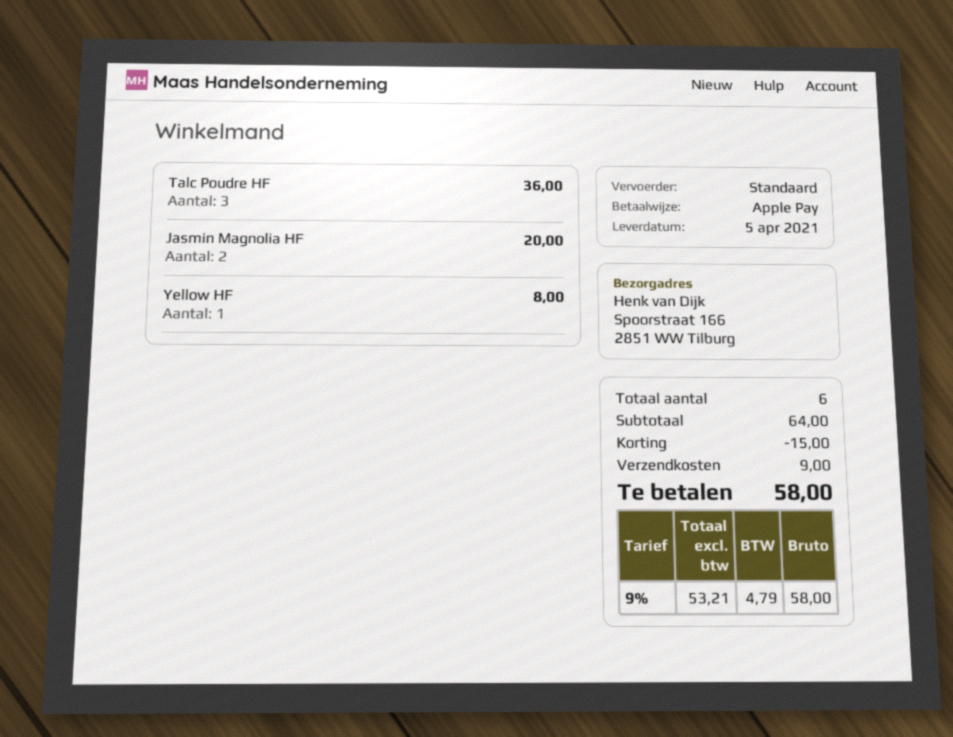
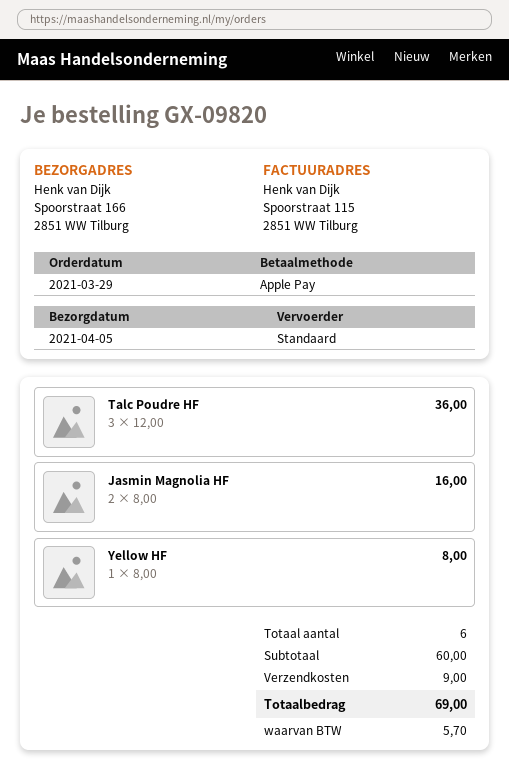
Jasmin Magnolia HF: 2 for 20.00 -> 2 for 16.00
subtotal: 64.00 -> 60.00
discount: 15.00 -> none
tax: 4.79 -> 5.70
total: 58.00 -> 69.00

